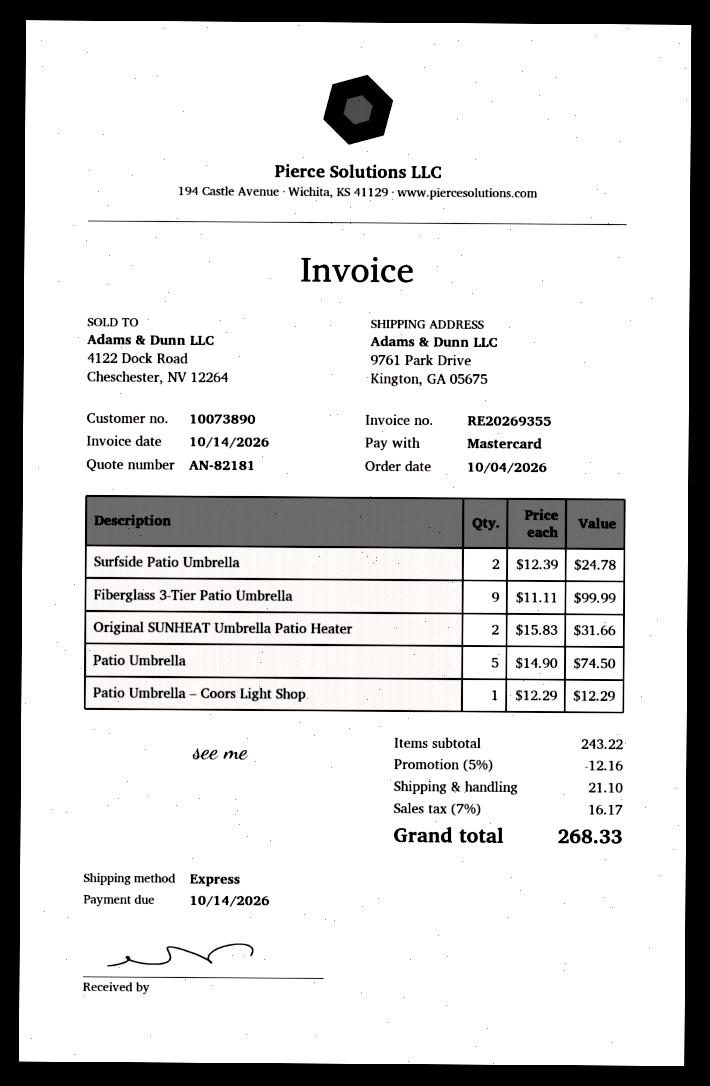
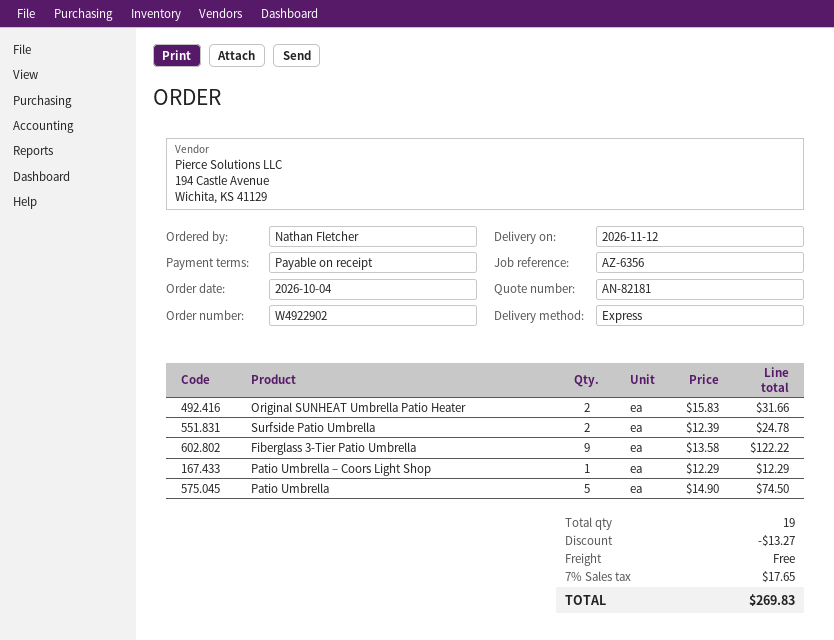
Fiberglass 3-Tier Patio Umbrella: 9 x 11.11 = 99.99 -> 9 x 13.58 = 122.22
discount: 12.16 -> 13.27
shipping: 21.10 -> 0.00
tax: 7% = 16.17 -> 7% = 17.65
total: 268.33 -> 269.83

